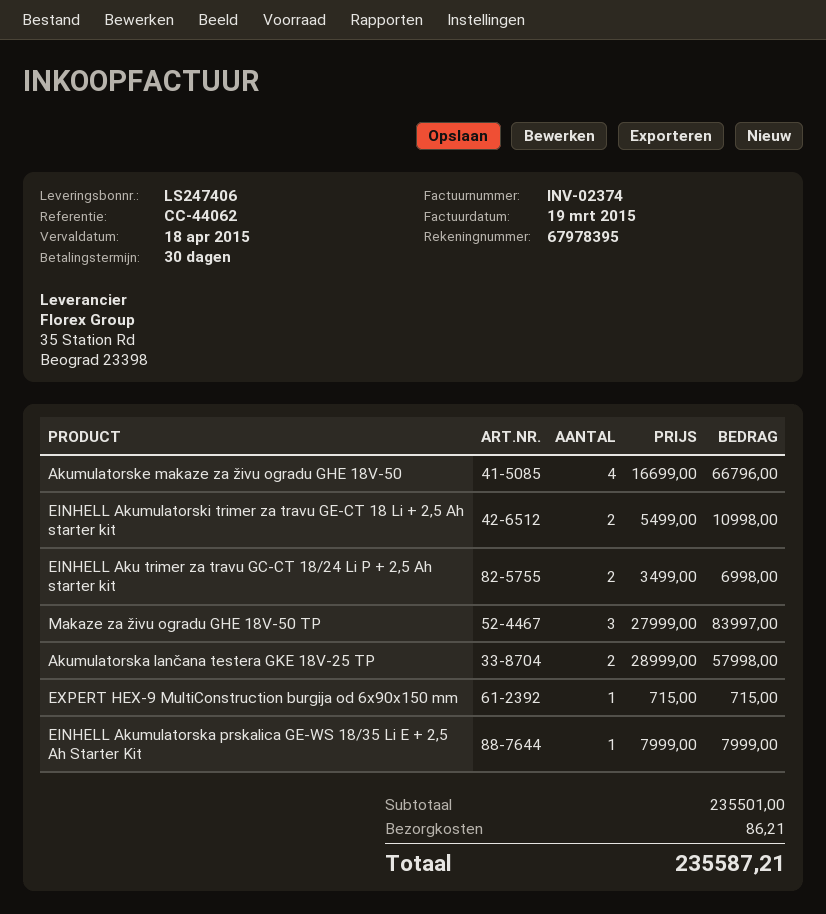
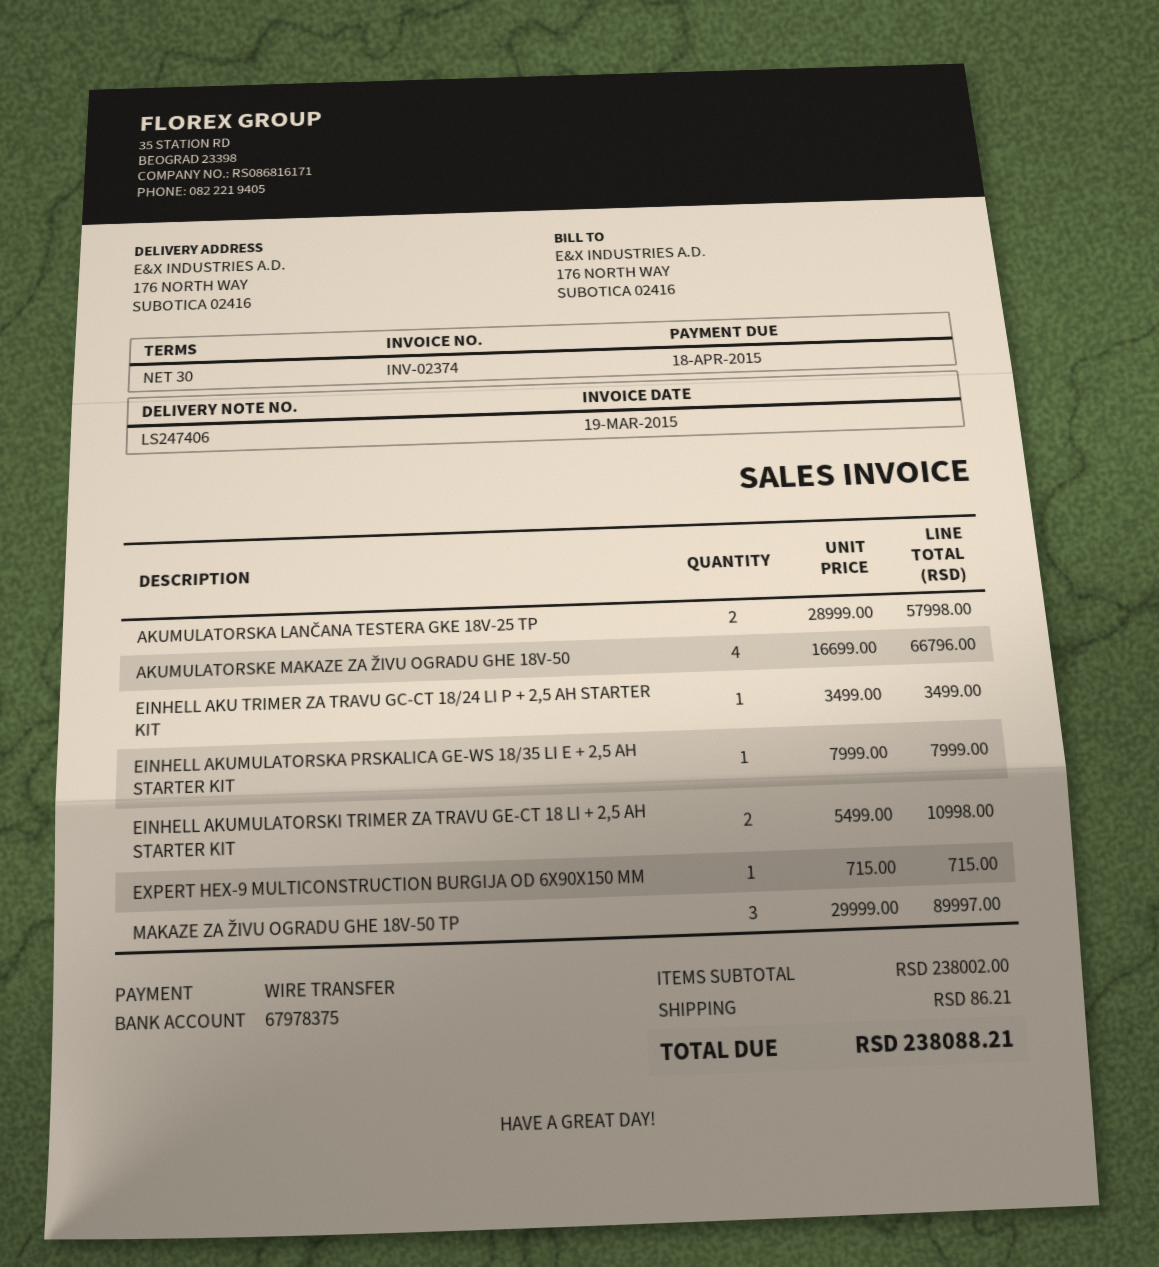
bank account: 67978395 -> 67978375
EINHELL Aku trimer za travu GC-CT 18/24 Li P + 2,5 Ah starter kit: 2 x 3499.00 = 6998.00 -> 1 x 3499.00 = 3499.00
Makaze za živu ogradu GHE 18V-50 TP: 3 x 27999.00 = 83997.00 -> 3 x 29999.00 = 89997.00
subtotal: 235501.00 -> 238002.00
total: 235587.21 -> 238088.21

